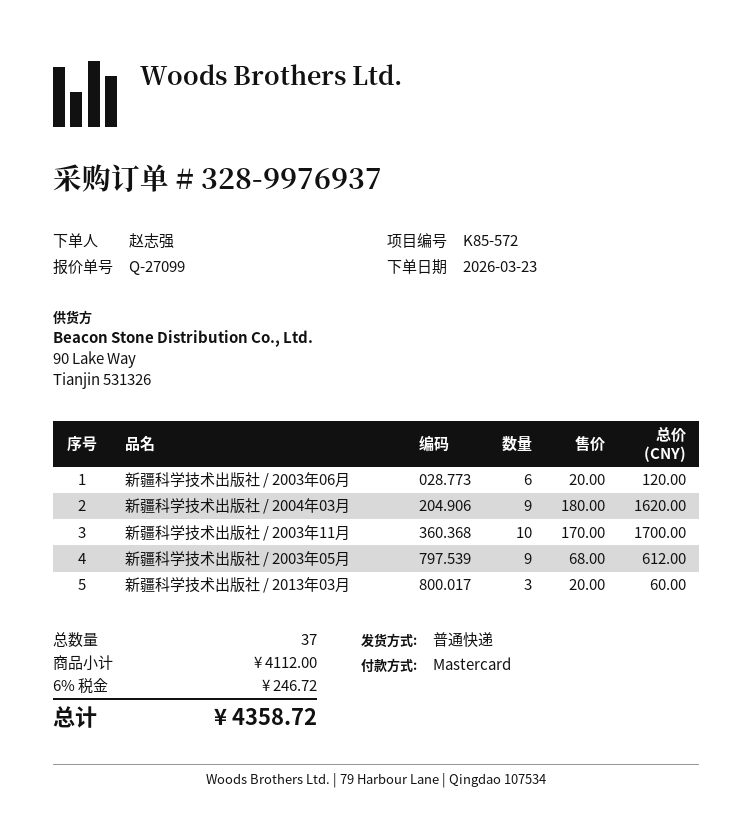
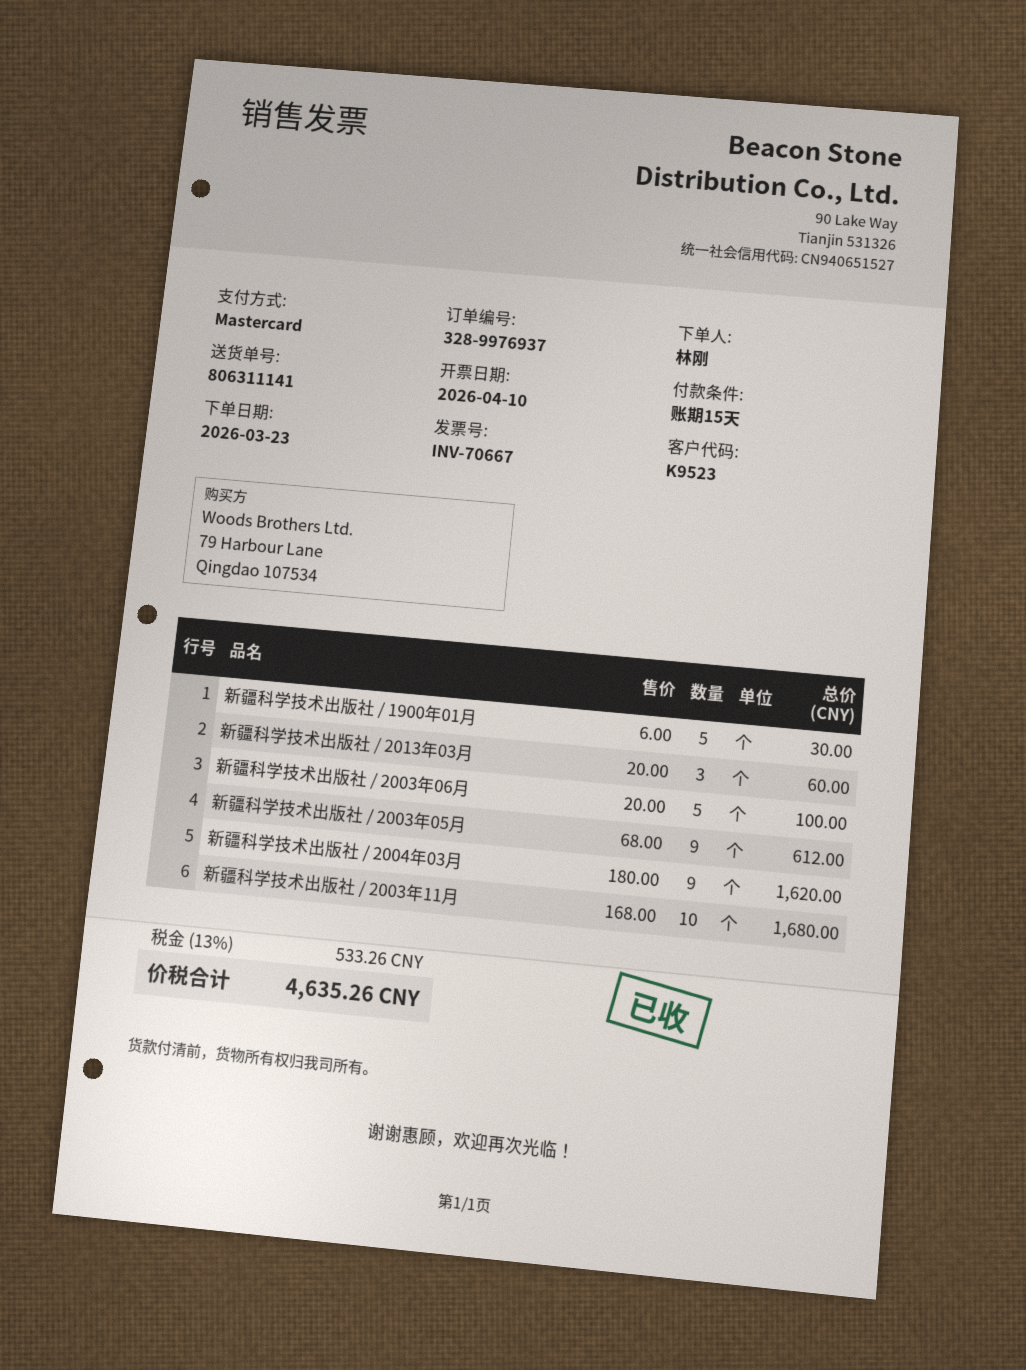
ordered by: 赵志强 -> 林刚
新疆科学技术出版社 / 2003年06月: 6 x 20.00 = 120.00 -> 5 x 20.00 = 100.00
新疆科学技术出版社 / 2003年11月: 10 x 170.00 = 1700.00 -> 10 x 168.00 = 1680.00
新疆科学技术出版社 / 1900年01月: none -> 5 x 6.00 = 30.00
tax: 6% = 246.72 -> 13% = 533.26
total: 4358.72 -> 4635.26

